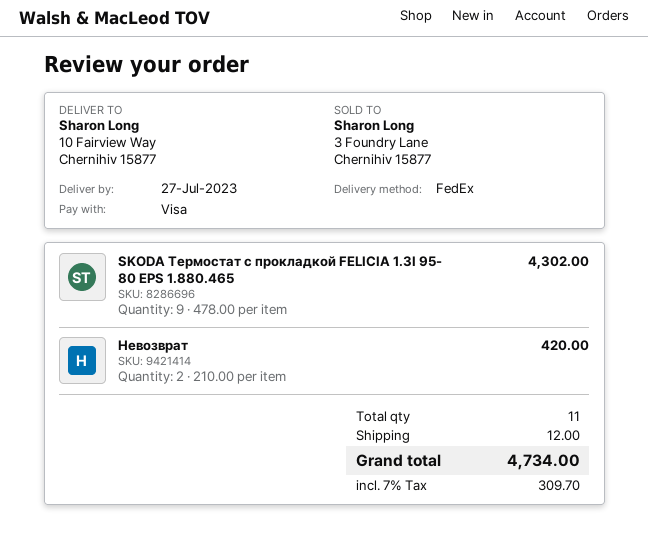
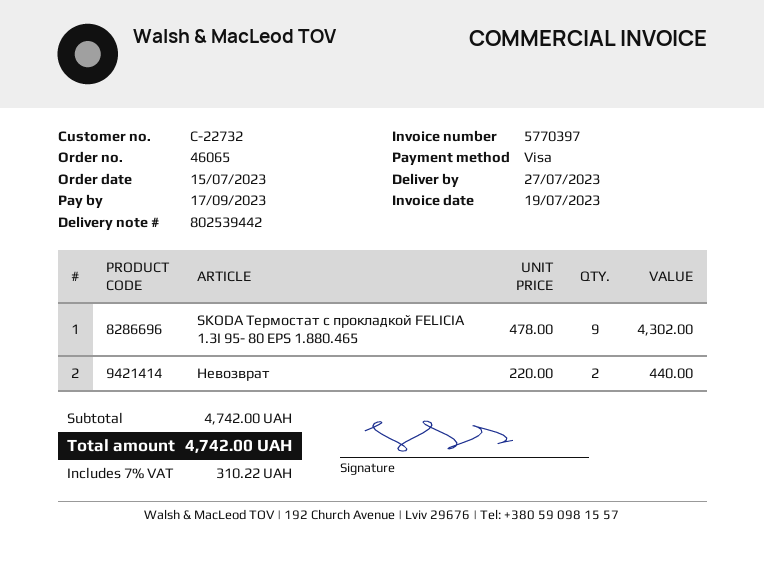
Невозврат: 2 x 210.00 = 420.00 -> 2 x 220.00 = 440.00
shipping: 12.00 -> none
tax: 7% = 309.70 -> 7% = 310.22
total: 4734.00 -> 4742.00

